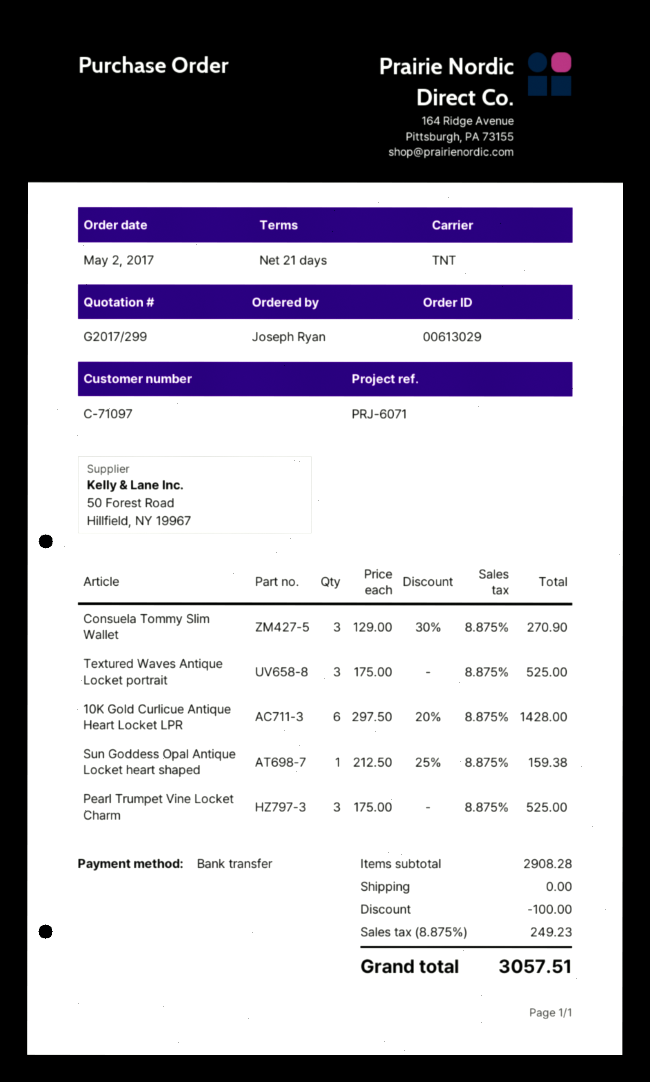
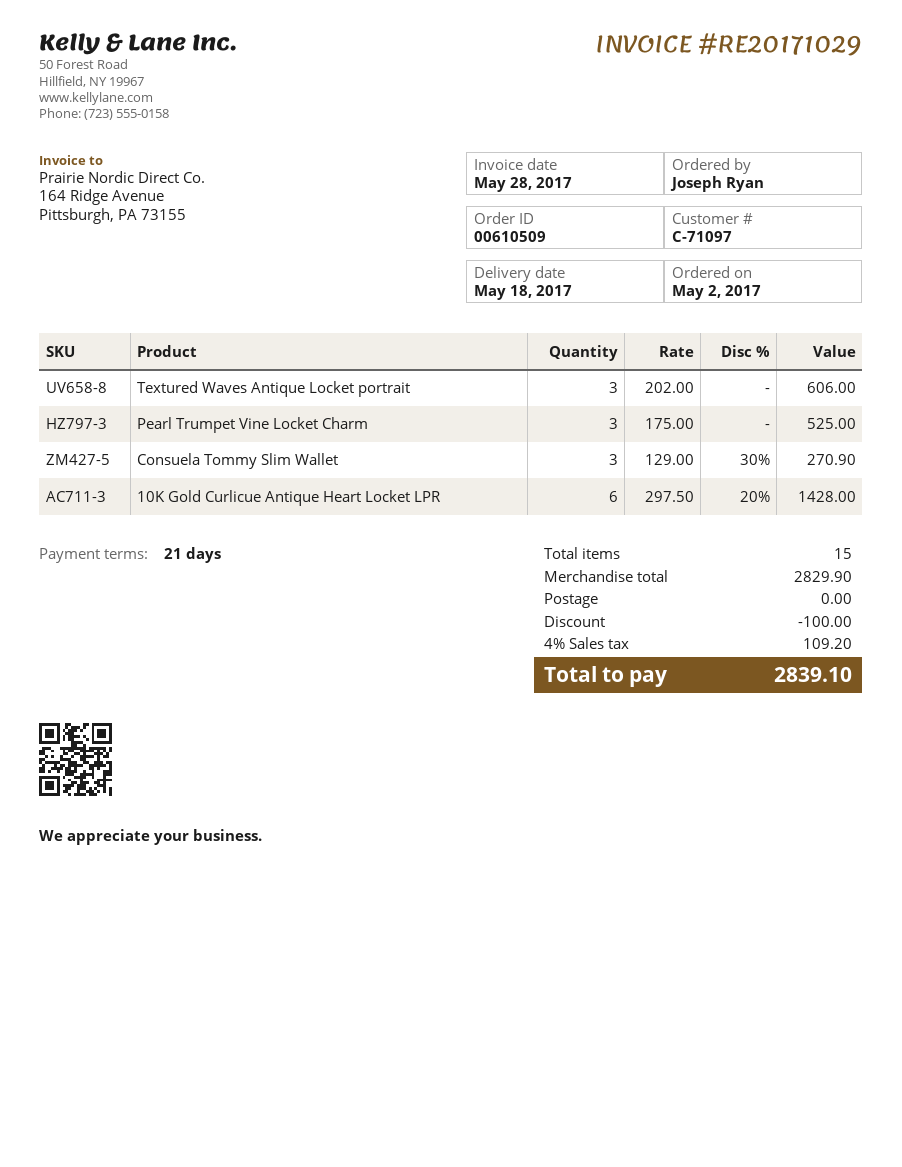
order number: 00613029 -> 00610509
Textured Waves Antique Locket portrait: 3 x 175.00 = 525.00 -> 3 x 202.00 = 606.00
Sun Goddess Opal Antique Locket heart shaped: 1 x 212.50 - 25% = 159.38 -> none
subtotal: 2908.28 -> 2829.90
tax: 8.875% = 249.23 -> 4% = 109.20
total: 3057.51 -> 2839.10

